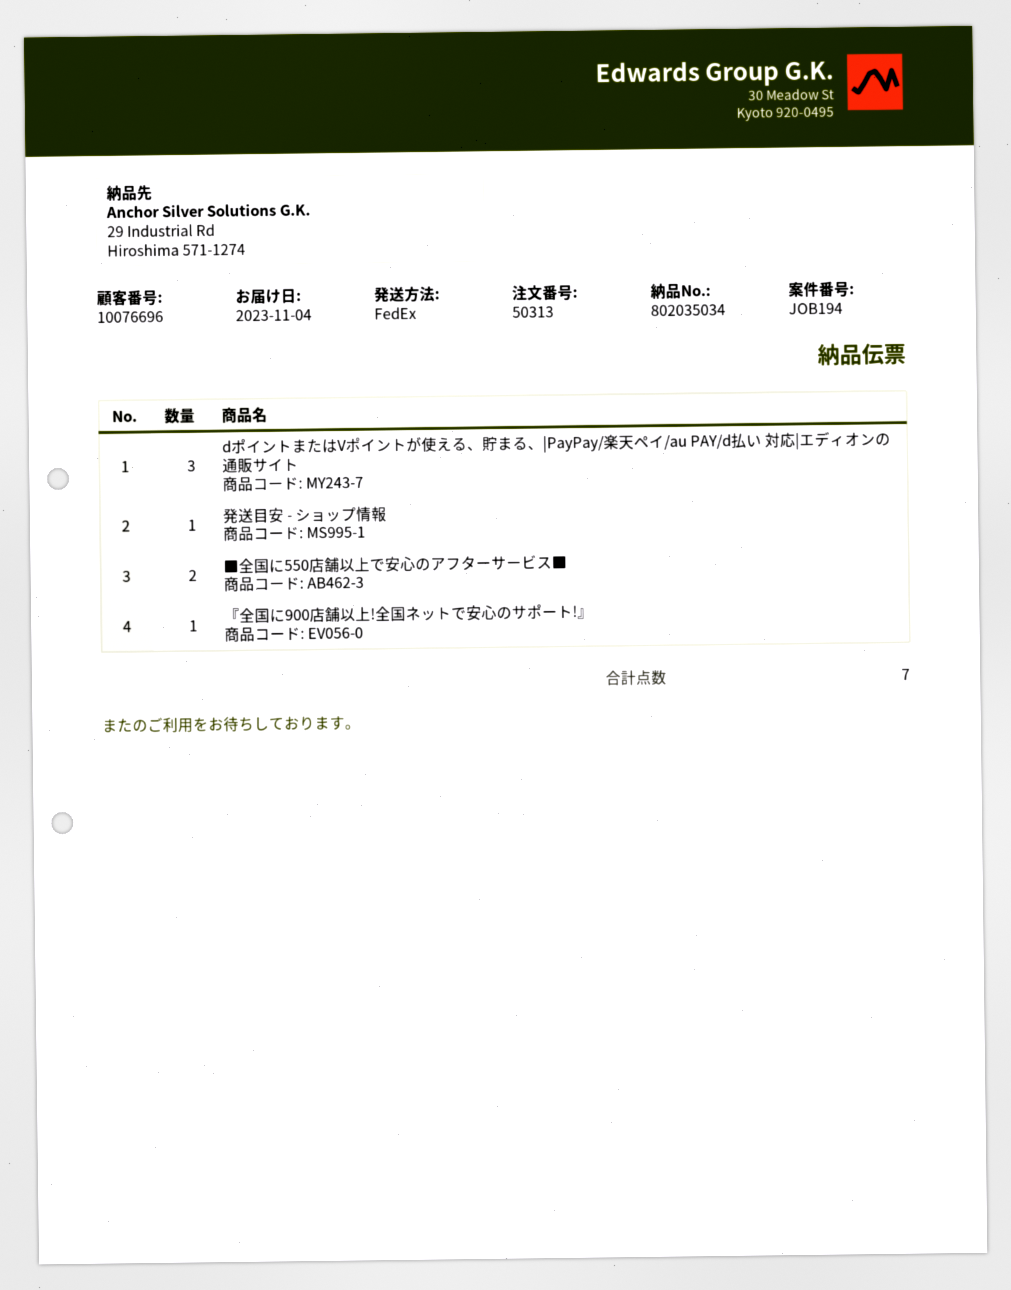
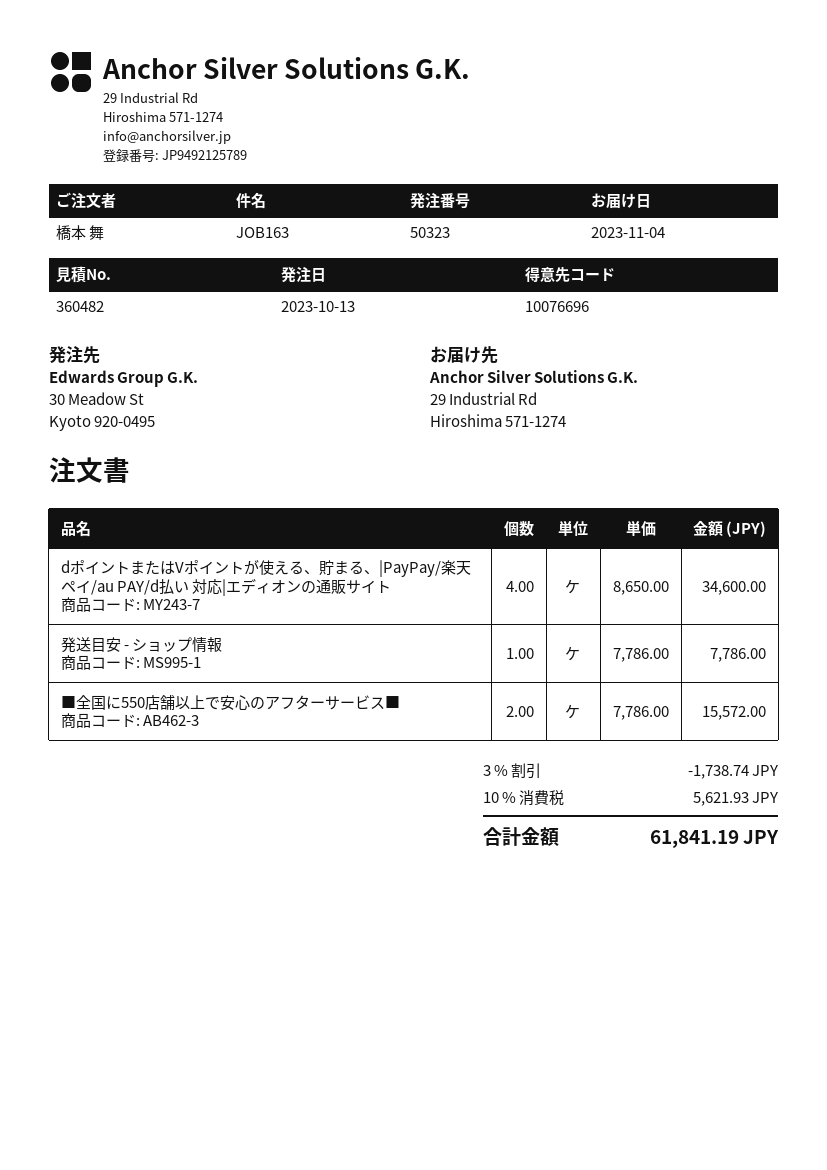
order number: 50313 -> 50323
reference: JOB194 -> JOB163
dポイントまたはVポイントが使える、貯まる、|PayPay/楽天ペイ/au PAY/d払い 対応|エディオンの通販サイト: 3 -> 4
『全国に900店舗以上!全国ネットで安心のサポート!』: 1 -> none

